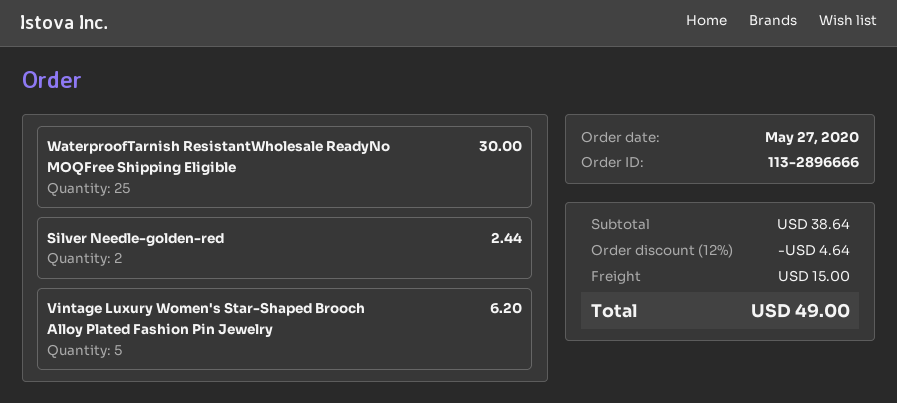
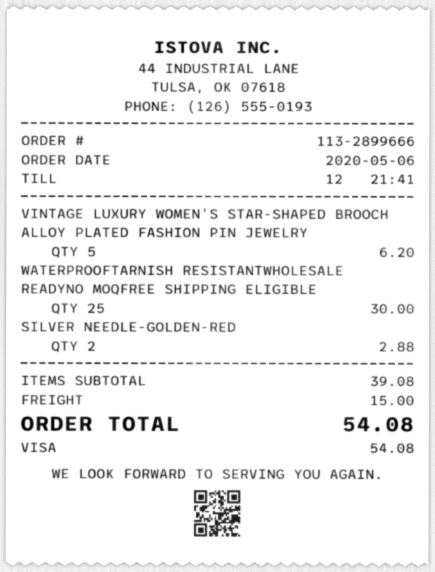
order number: 113-2896666 -> 113-2899666
order date: 2020-05-27 -> 2020-05-06
Silver Needle-golden-red: 2 for 2.44 -> 2 for 2.88
subtotal: 38.64 -> 39.08
discount: 12% = 4.64 -> none
total: 49.00 -> 54.08

